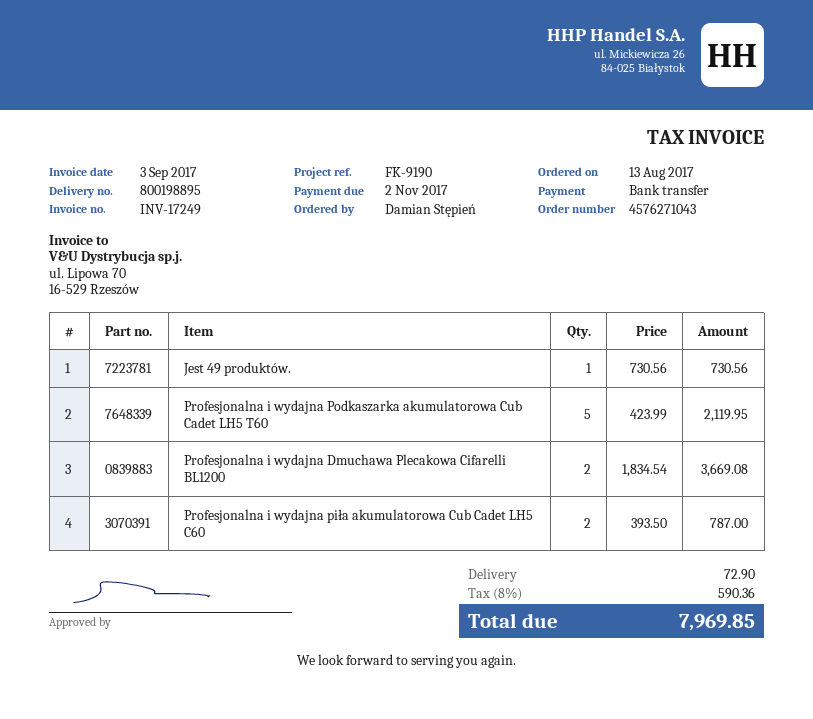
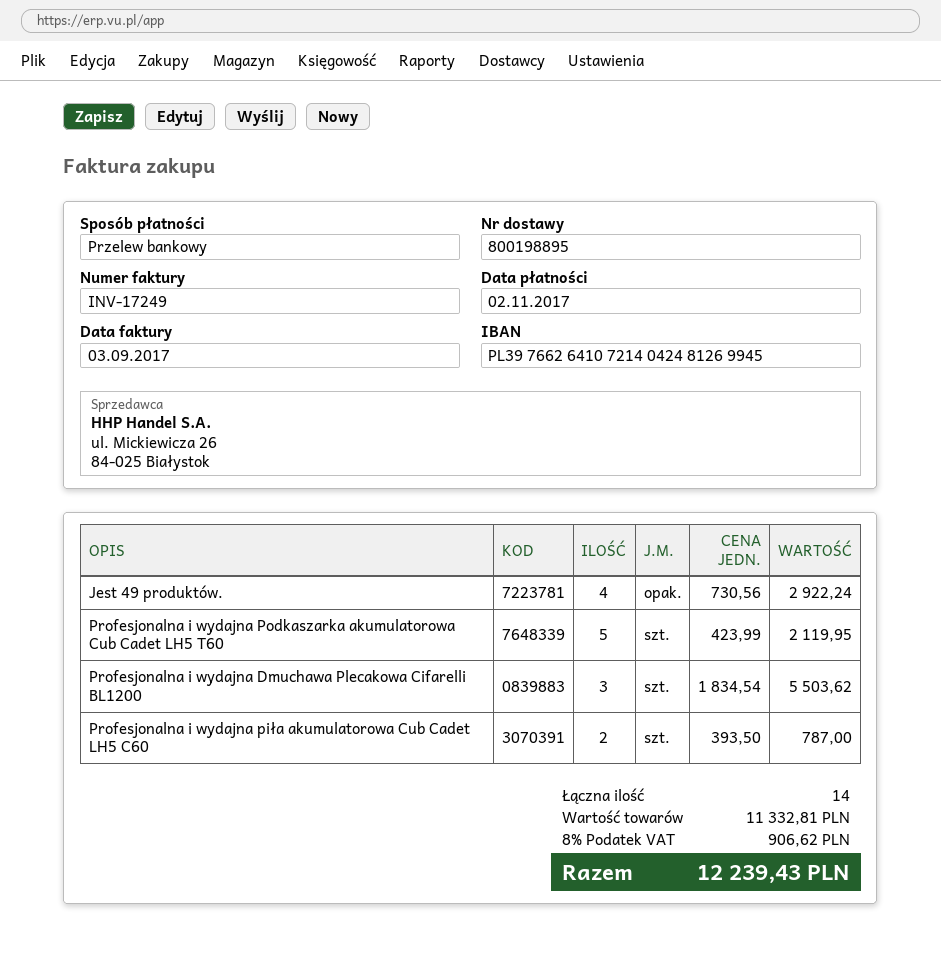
Jest 49 produktów.: 1 x 730.56 = 730.56 -> 4 x 730.56 = 2922.24
Profesjonalna i wydajna Dmuchawa Plecakowa Cifarelli BL1200: 2 x 1834.54 = 3669.08 -> 3 x 1834.54 = 5503.62
shipping: 72.90 -> none
tax: 8% = 590.36 -> 8% = 906.62
total: 7969.85 -> 12239.43

